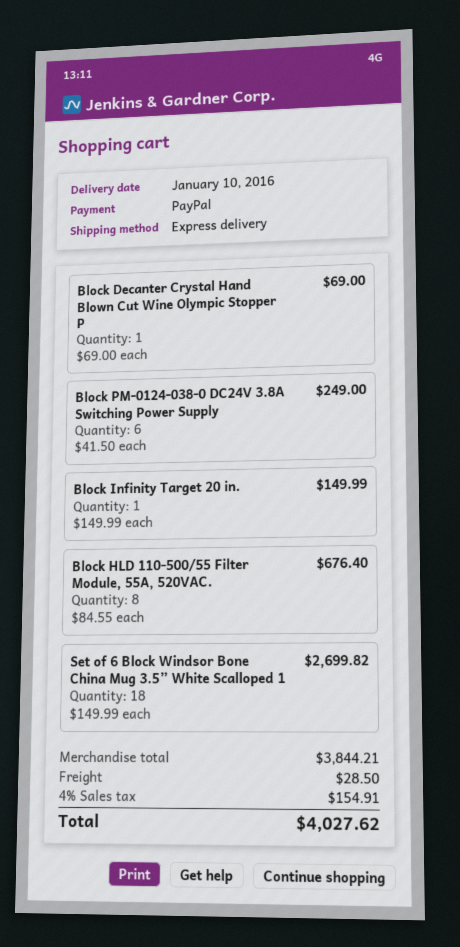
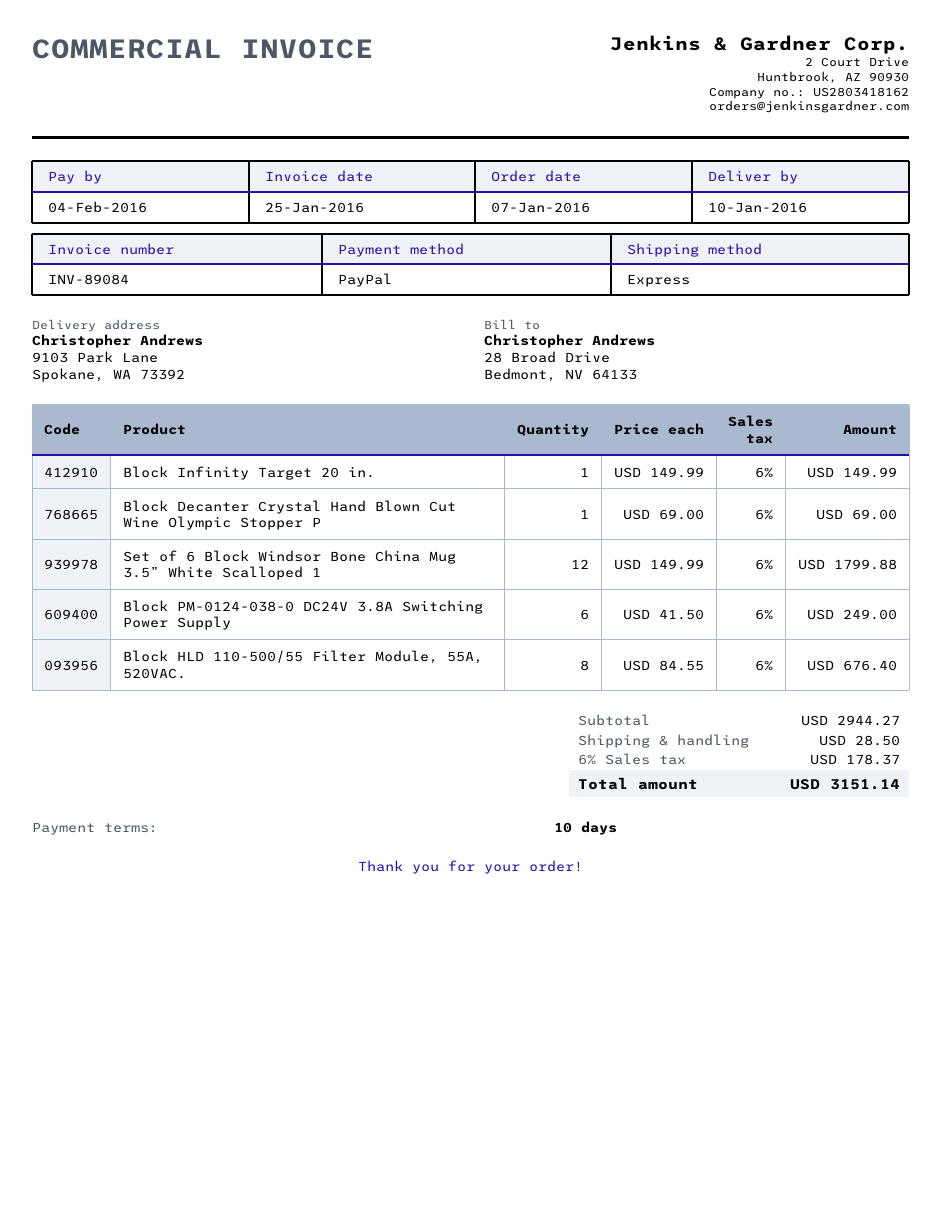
Set of 6 Block Windsor Bone China Mug 3.5” White Scalloped 1: 18 x 149.99 = 2699.82 -> 12 x 149.99 = 1799.88
subtotal: 3844.21 -> 2944.27
tax: 4% = 154.91 -> 6% = 178.37
total: 4027.62 -> 3151.14

